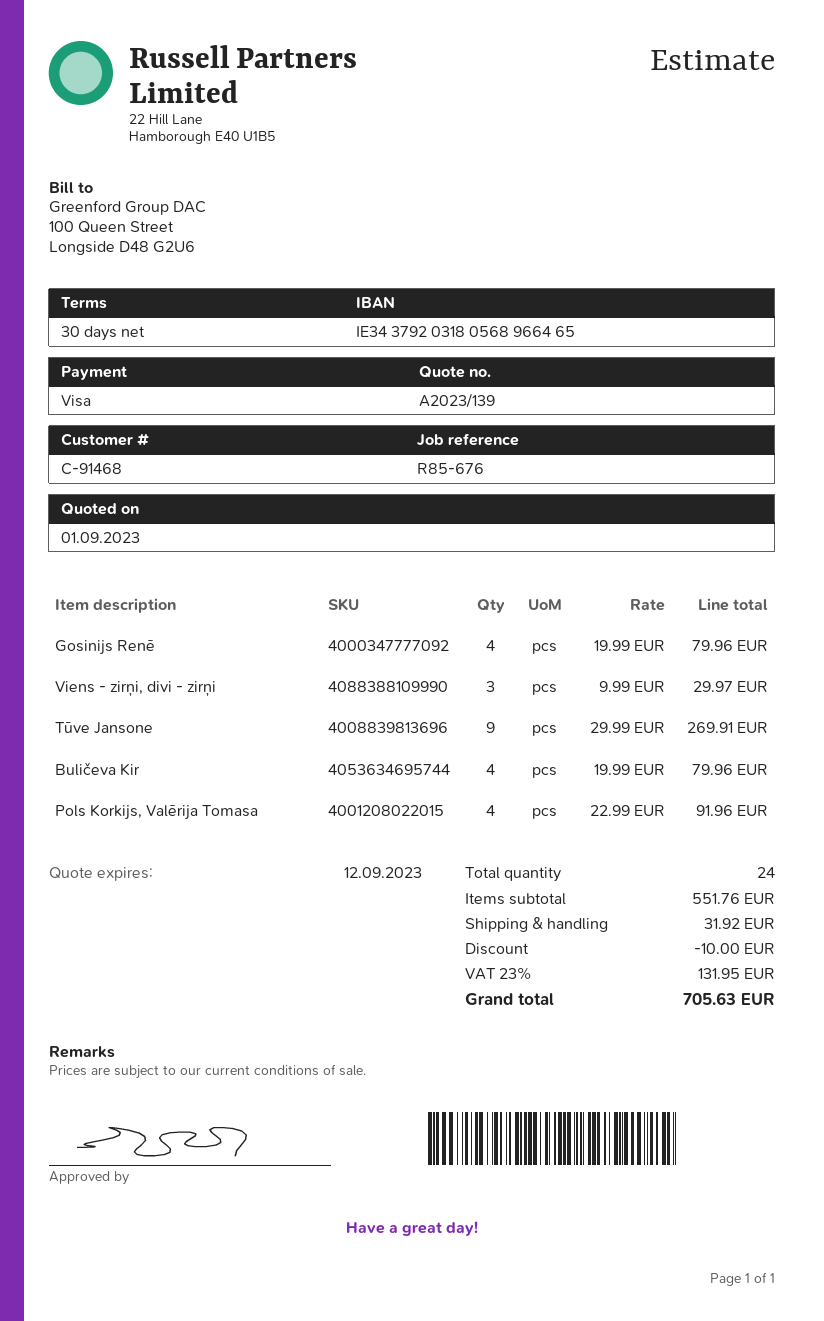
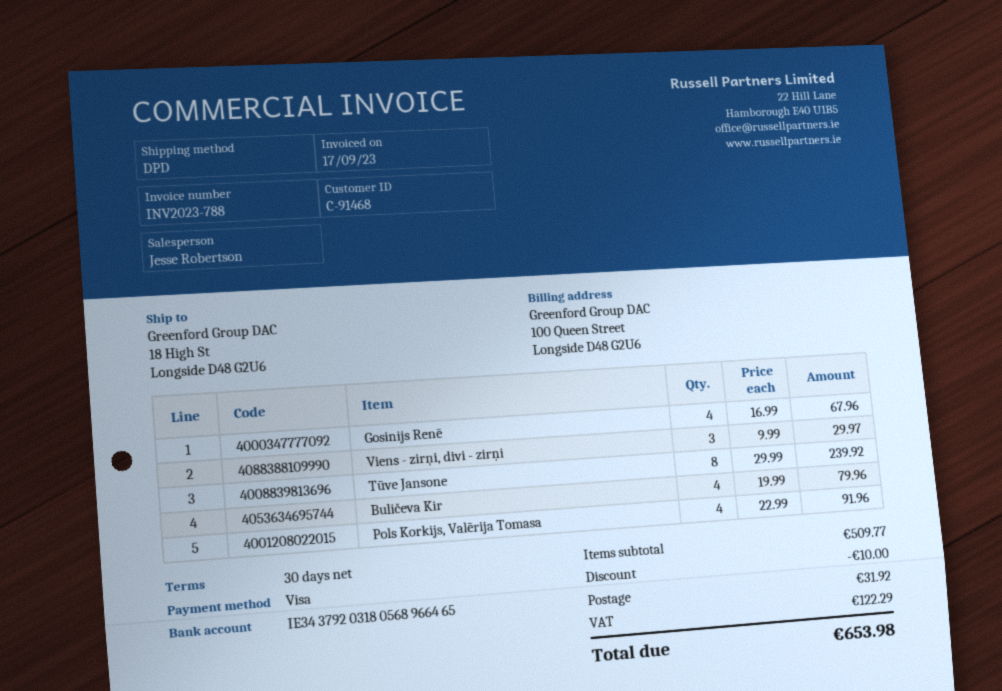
Gosinijs Renē: 4 x 19.99 = 79.96 -> 4 x 16.99 = 67.96
Tūve Jansone: 9 x 29.99 = 269.91 -> 8 x 29.99 = 239.92
subtotal: 551.76 -> 509.77
tax: 131.95 -> 122.29
total: 705.63 -> 653.98

